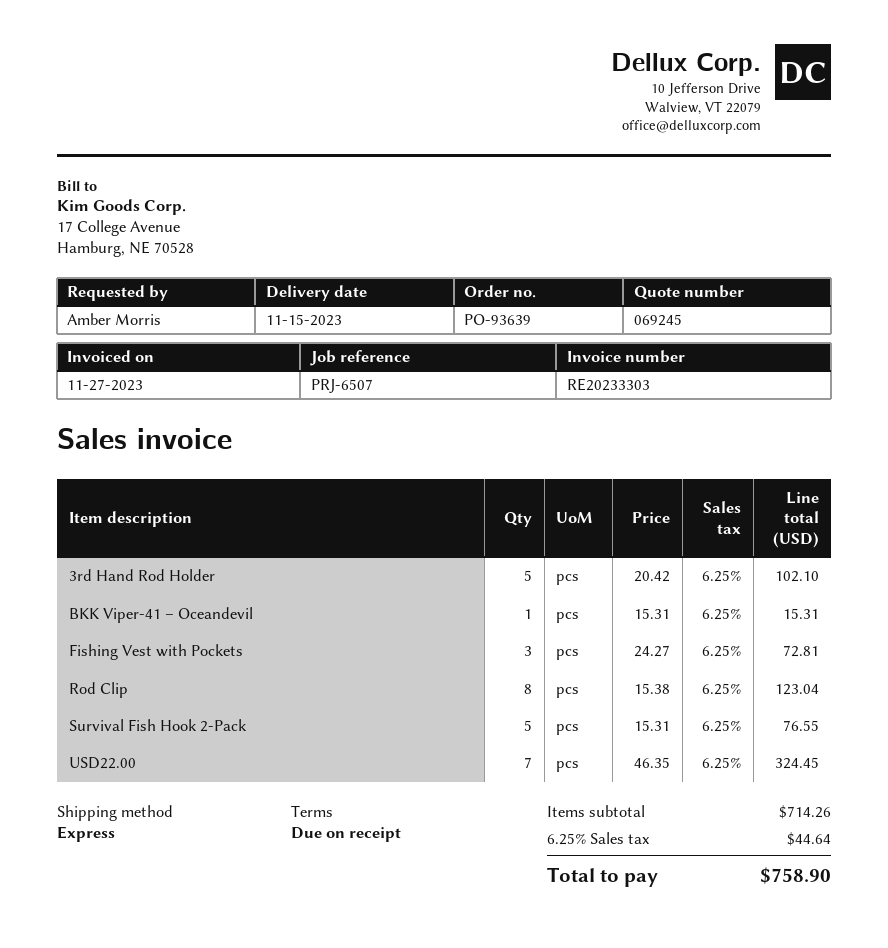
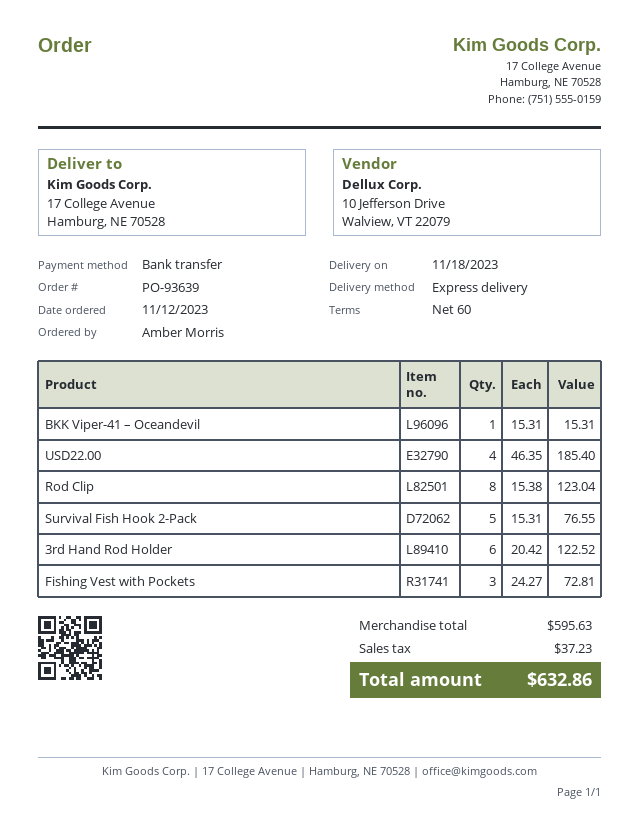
delivery date: 2023-11-15 -> 2023-11-18
payment terms: on receipt -> 60 days
3rd Hand Rod Holder: 5 x 20.42 = 102.10 -> 6 x 20.42 = 122.52
USD22.00: 7 x 46.35 = 324.45 -> 4 x 46.35 = 185.40
subtotal: 714.26 -> 595.63
tax: 44.64 -> 37.23
total: 758.90 -> 632.86

